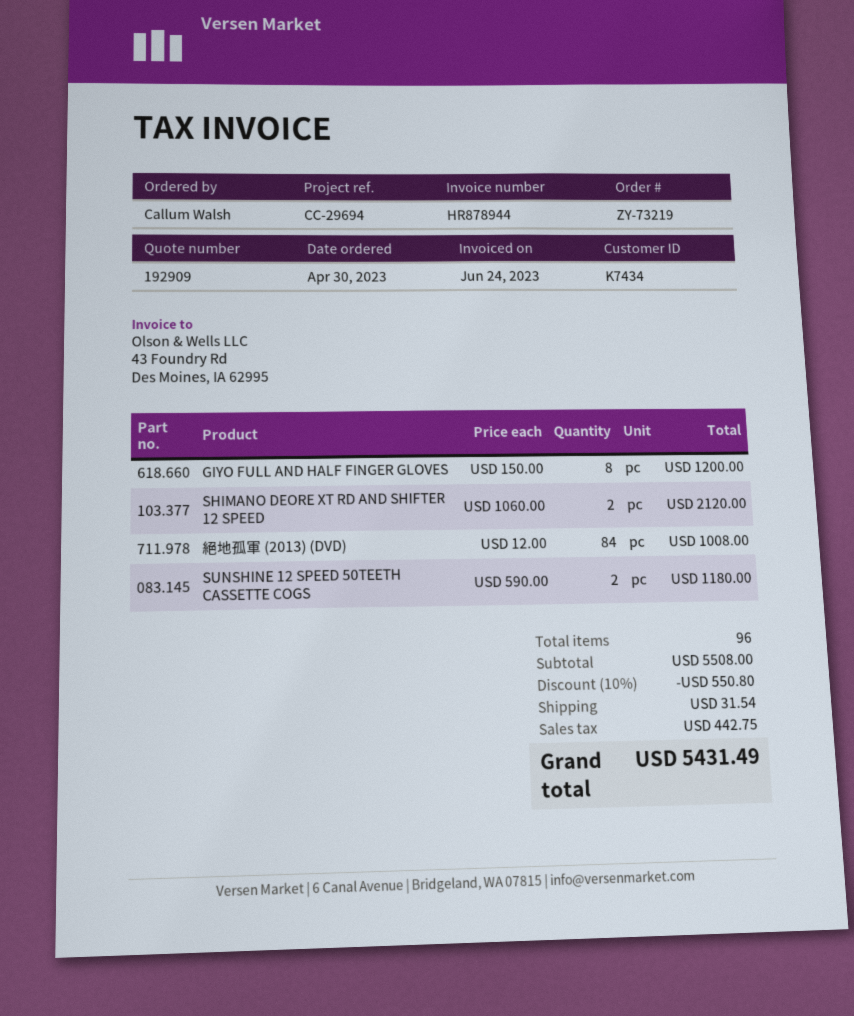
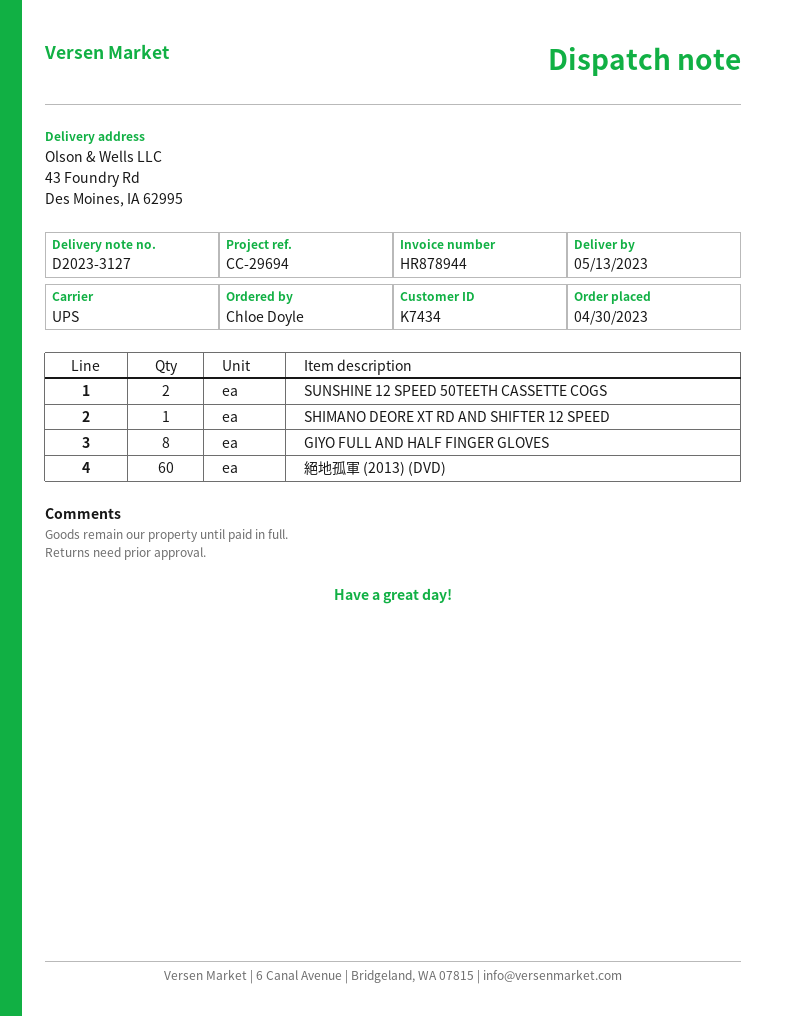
ordered by: Callum Walsh -> Chloe Doyle
SHIMANO DEORE XT RD AND SHIFTER 12 SPEED: 2 -> 1
絕地孤軍 (2013) (DVD): 84 -> 60

